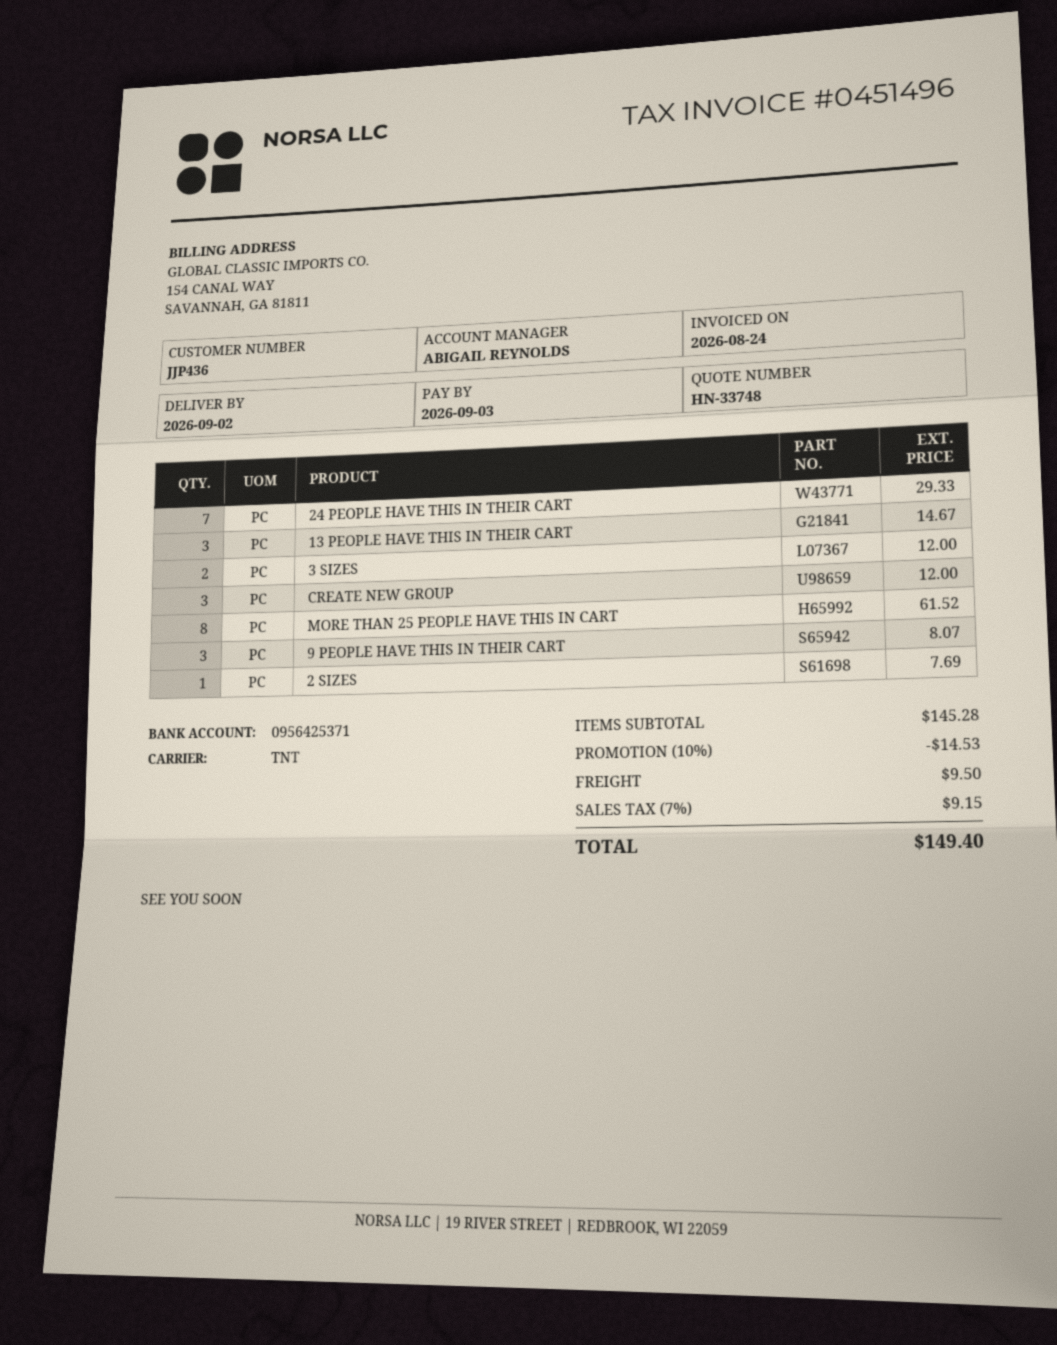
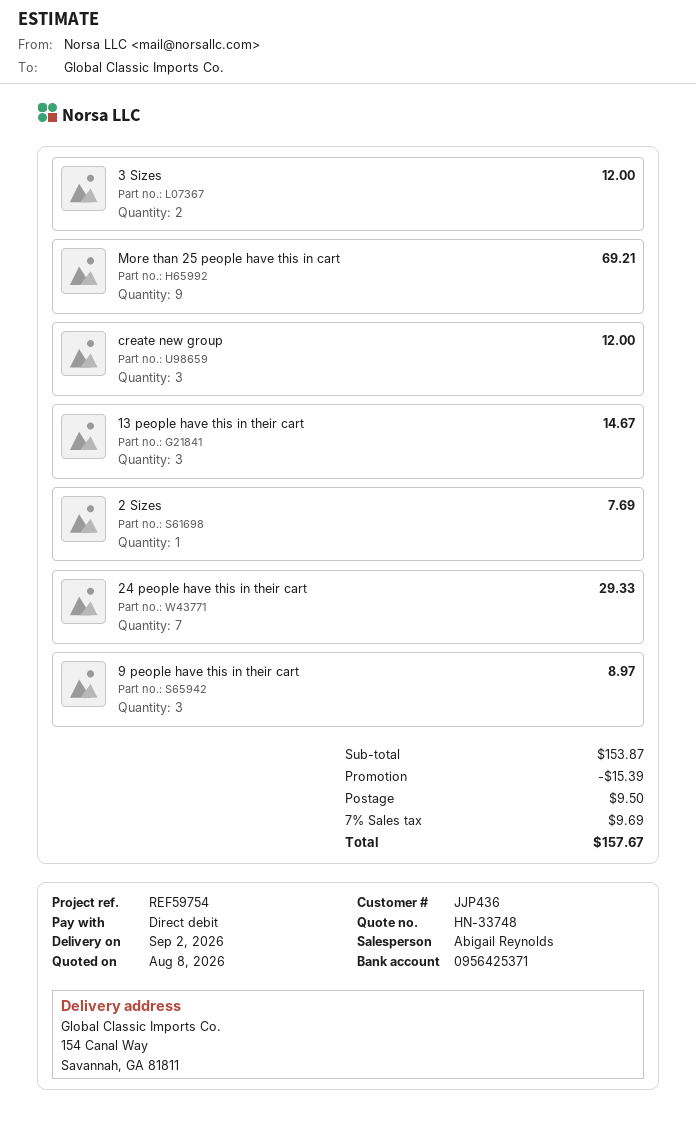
MORE THAN 25 PEOPLE HAVE THIS IN CART: 8 for 61.52 -> 9 for 69.21
9 PEOPLE HAVE THIS IN THEIR CART: 3 for 8.07 -> 3 for 8.97
subtotal: 145.28 -> 153.87
discount: 14.53 -> 15.39
tax: 7% = 9.15 -> 7% = 9.69
total: 149.40 -> 157.67

